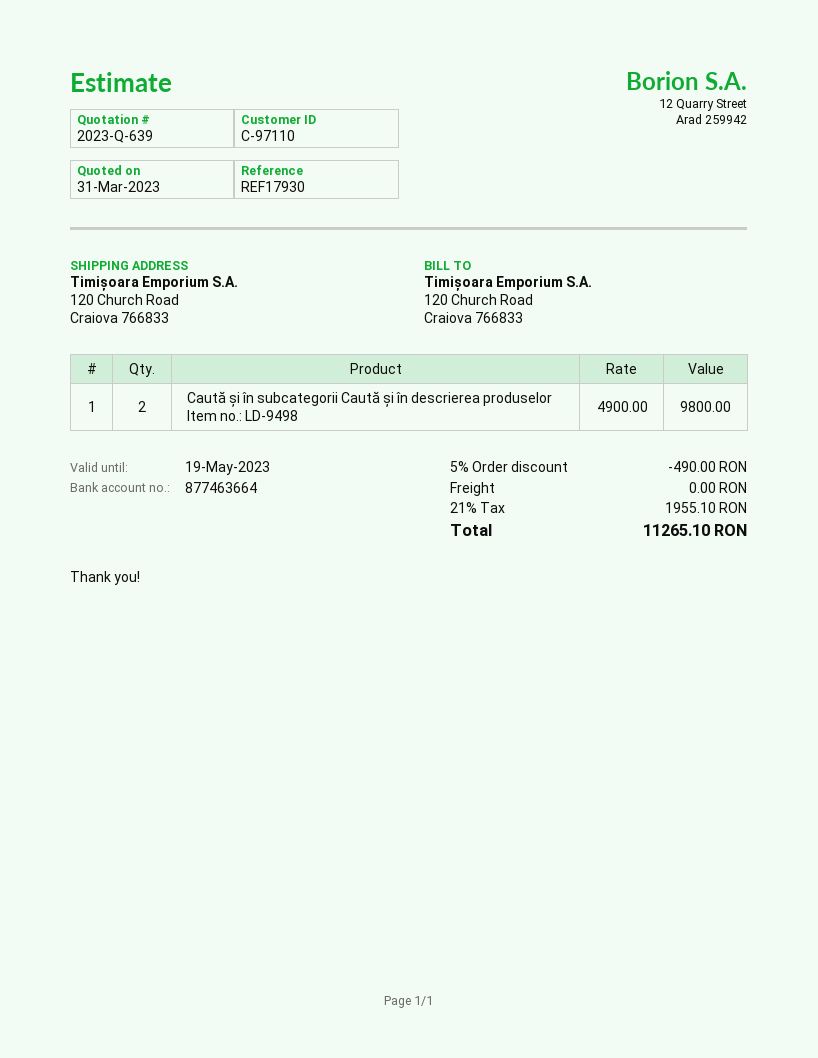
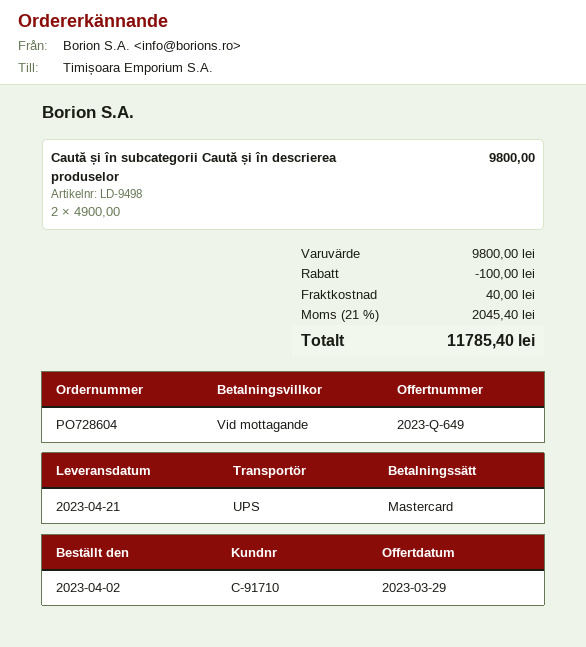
quote number: 2023-Q-639 -> 2023-Q-649
quote date: 2023-03-31 -> 2023-03-29
customer number: C-97110 -> C-91710
discount: 490.00 -> 100.00
shipping: 0.00 -> 40.00
tax: 21% = 1955.10 -> 21% = 2045.40
total: 11265.10 -> 11785.40

